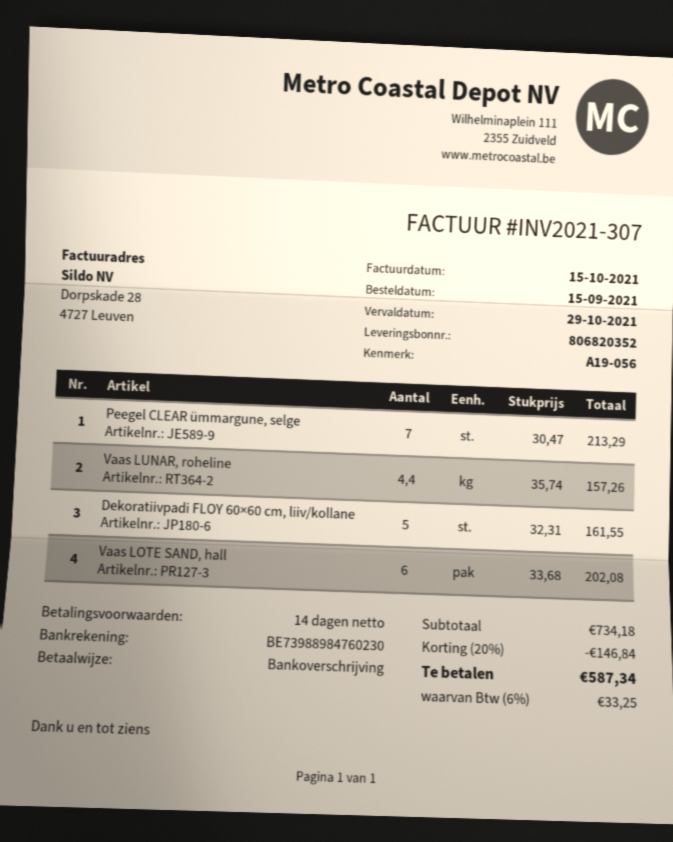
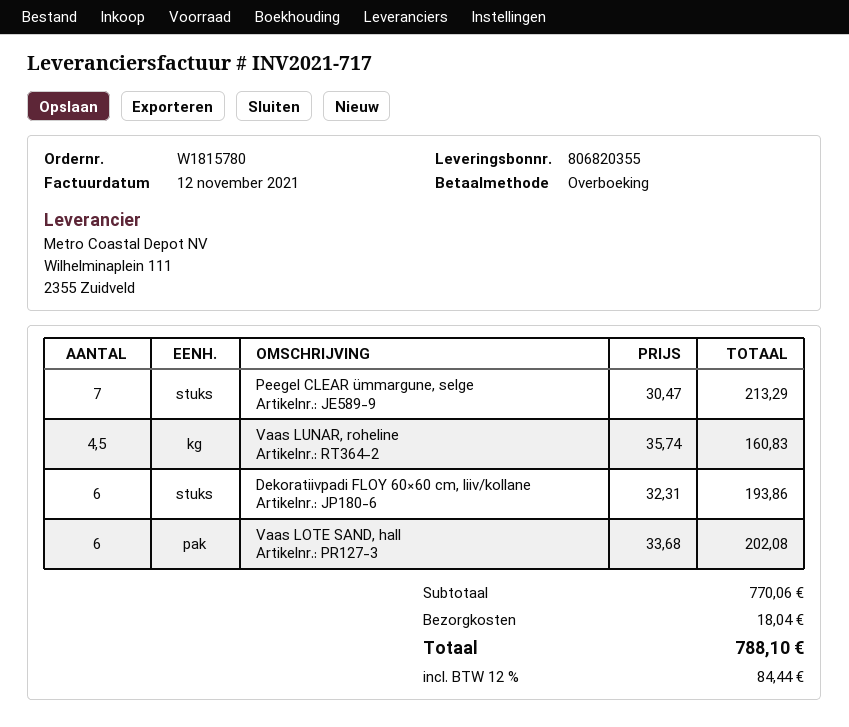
delivery note number: 806820352 -> 806820355
invoice number: INV2021-307 -> INV2021-717
invoice date: 2021-10-15 -> 2021-11-12
Vaas LUNAR, roheline: 4.4 x 35.74 = 157.26 -> 4.5 x 35.74 = 160.83
Dekoratiivpadi FLOY 60×60 cm, liiv/kollane: 5 x 32.31 = 161.55 -> 6 x 32.31 = 193.86
subtotal: 734.18 -> 770.06
discount: 20% = 146.84 -> none
shipping: none -> 18.04
tax: 6% = 33.25 -> 12% = 84.44
total: 587.34 -> 788.10

